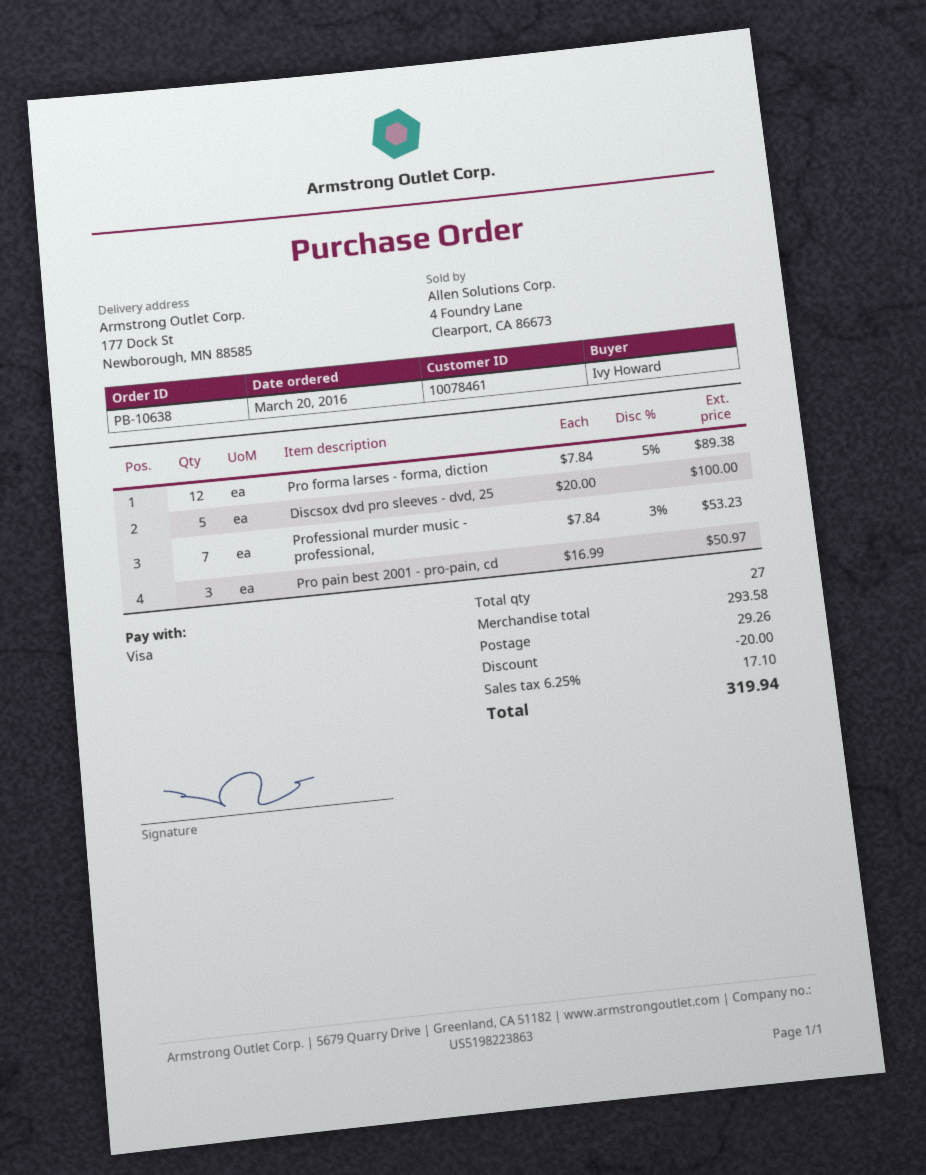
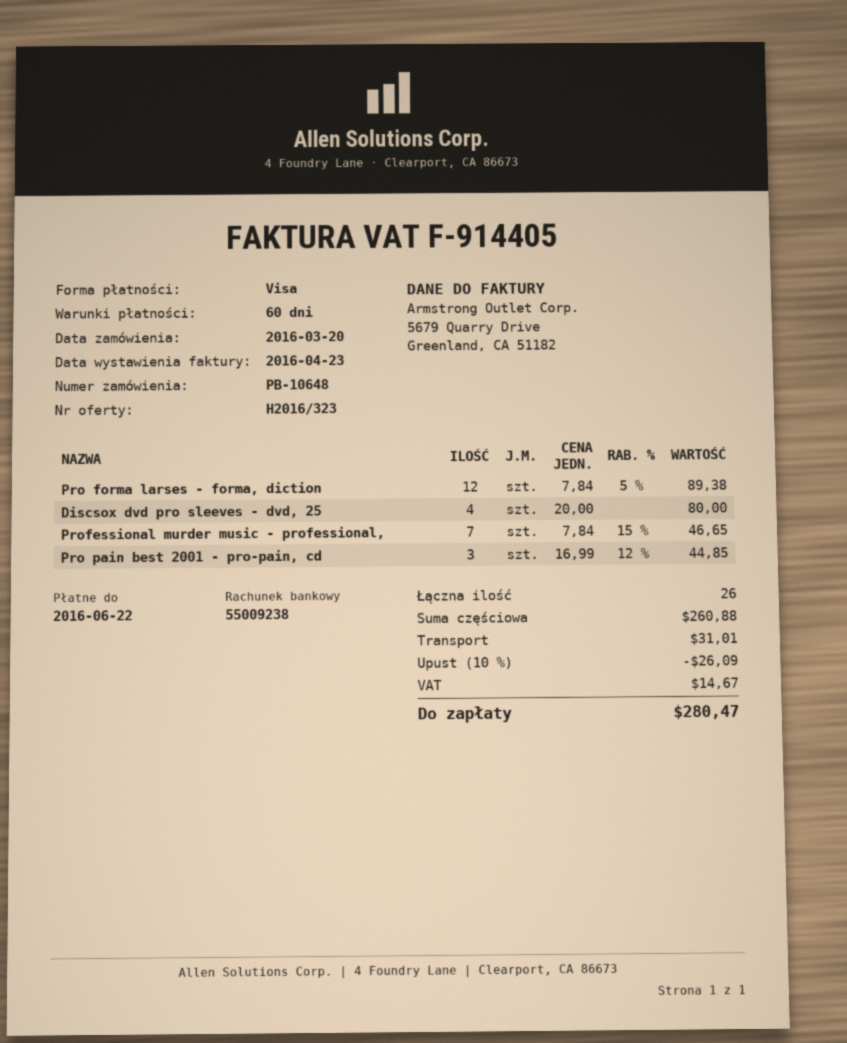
order number: PB-10638 -> PB-10648
Discsox dvd pro sleeves - dvd, 25: 5 x 20.00 = 100.00 -> 4 x 20.00 = 80.00
Professional murder music - professional,: 7 x 7.84 - 3% = 53.23 -> 7 x 7.84 - 15% = 46.65
Pro pain best 2001 - pro-pain, cd: 3 x 16.99 = 50.97 -> 3 x 16.99 - 12% = 44.85
total quantity: 27 -> 26
subtotal: 293.58 -> 260.88
discount: 20.00 -> 26.09
shipping: 29.26 -> 31.01
tax: 17.10 -> 14.67
total: 319.94 -> 280.47

